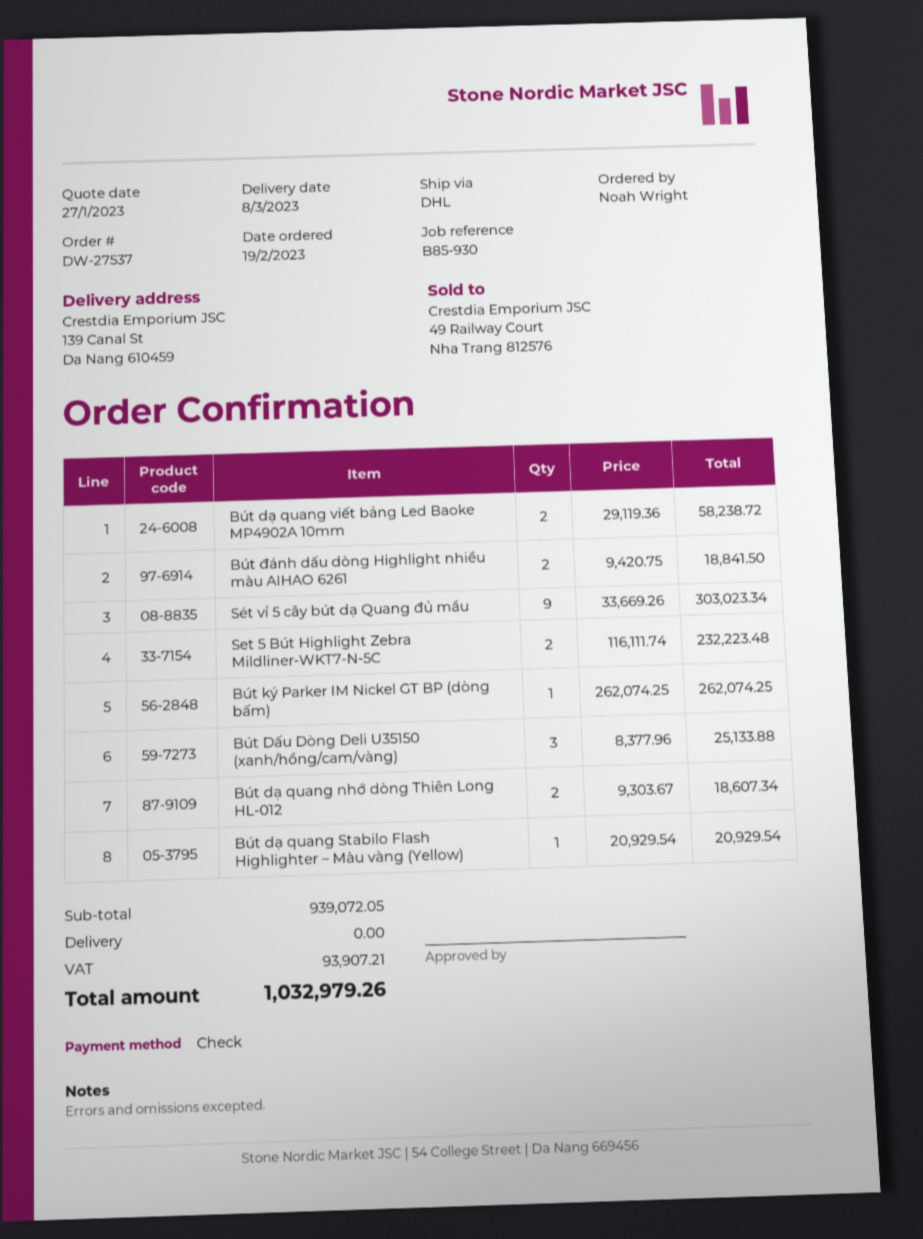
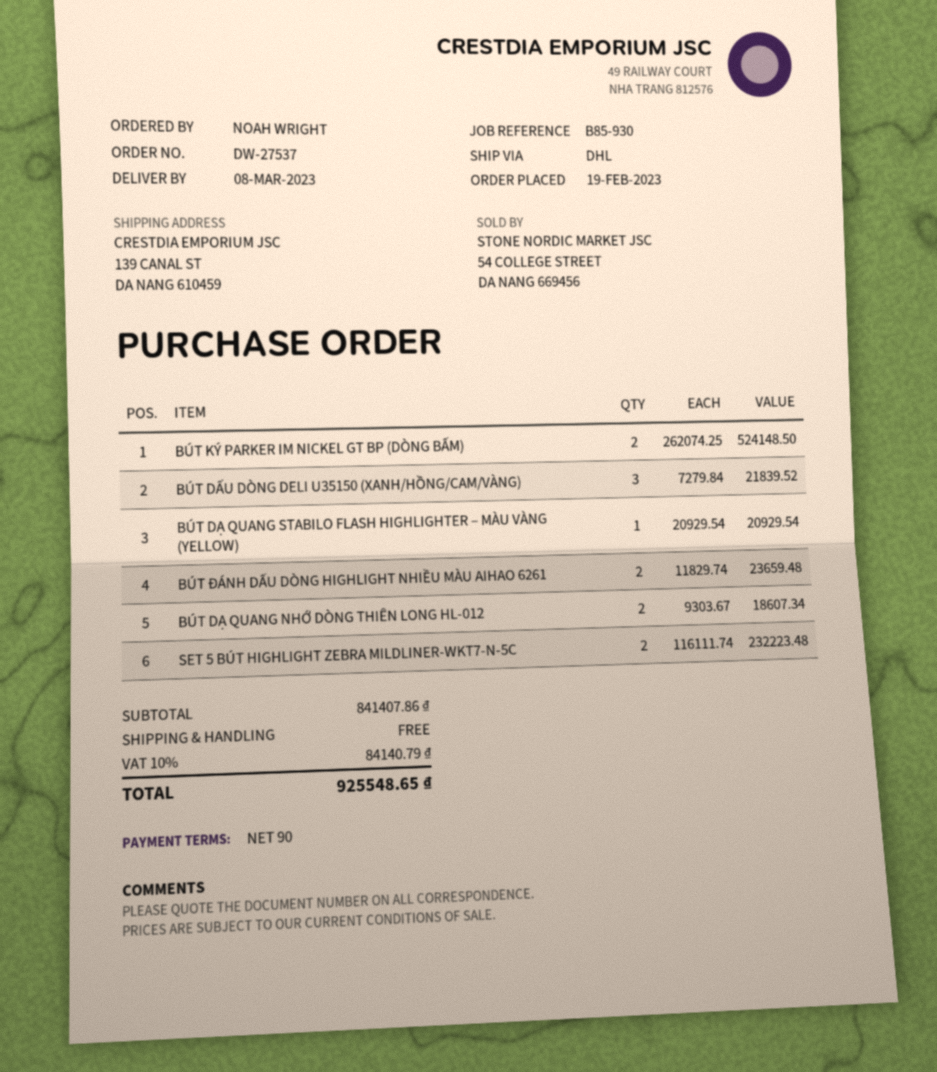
Bút dạ quang viết bảng Led Baoke MP4902A 10mm: 2 x 29119.36 = 58238.72 -> none
Bút đánh dấu dòng Highlight nhiều màu AIHAO 6261: 2 x 9420.75 = 18841.50 -> 2 x 11829.74 = 23659.48
Sét vỉ 5 cây bút dạ Quang đủ mầu: 9 x 33669.26 = 303023.34 -> none
Bút ký Parker IM Nickel GT BP (dòng bấm): 1 x 262074.25 = 262074.25 -> 2 x 262074.25 = 524148.50
Bút Dấu Dòng Deli U35150 (xanh/hồng/cam/vàng): 3 x 8377.96 = 25133.88 -> 3 x 7279.84 = 21839.52
subtotal: 939072.05 -> 841407.86
tax: 93907.21 -> 84140.79
total: 1032979.26 -> 925548.65

